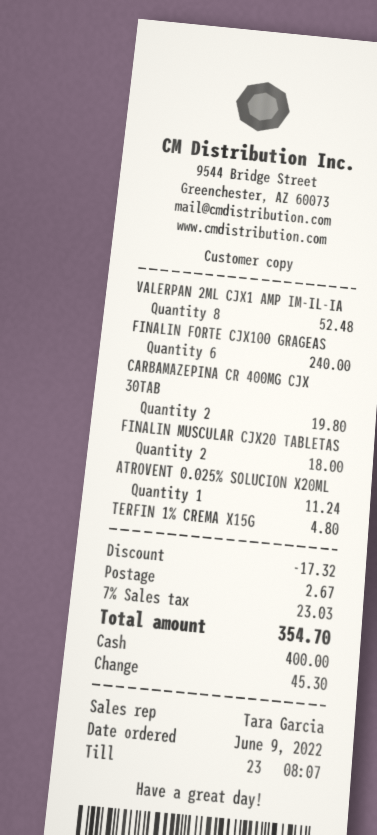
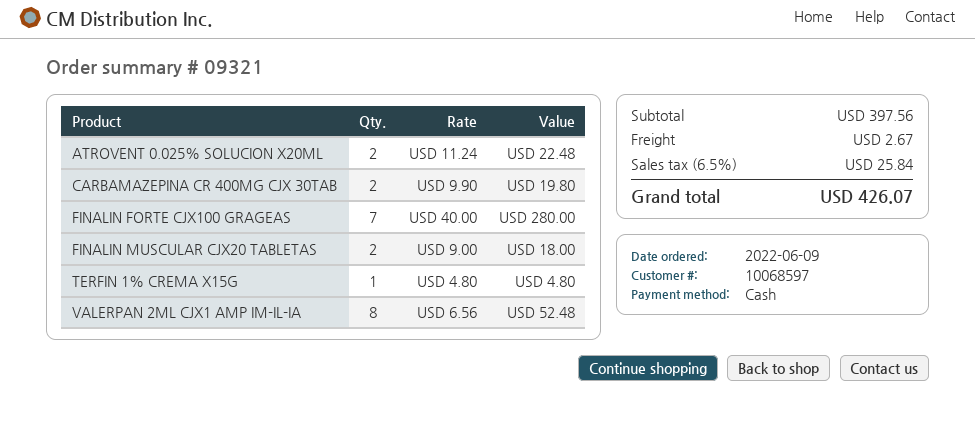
FINALIN FORTE CJX100 GRAGEAS: 6 for 240.00 -> 7 for 280.00
ATROVENT 0.025% SOLUCION X20ML: 1 for 11.24 -> 2 for 22.48
discount: 17.32 -> none
tax: 7% = 23.03 -> 6.5% = 25.84
total: 354.70 -> 426.07

